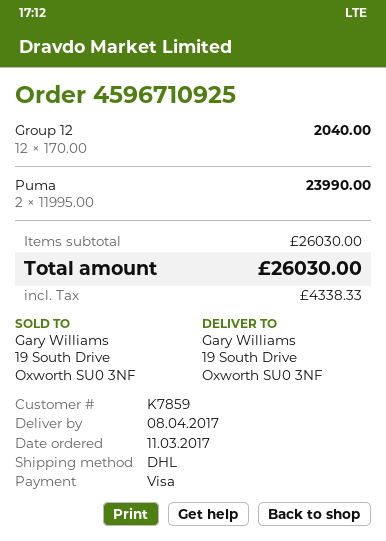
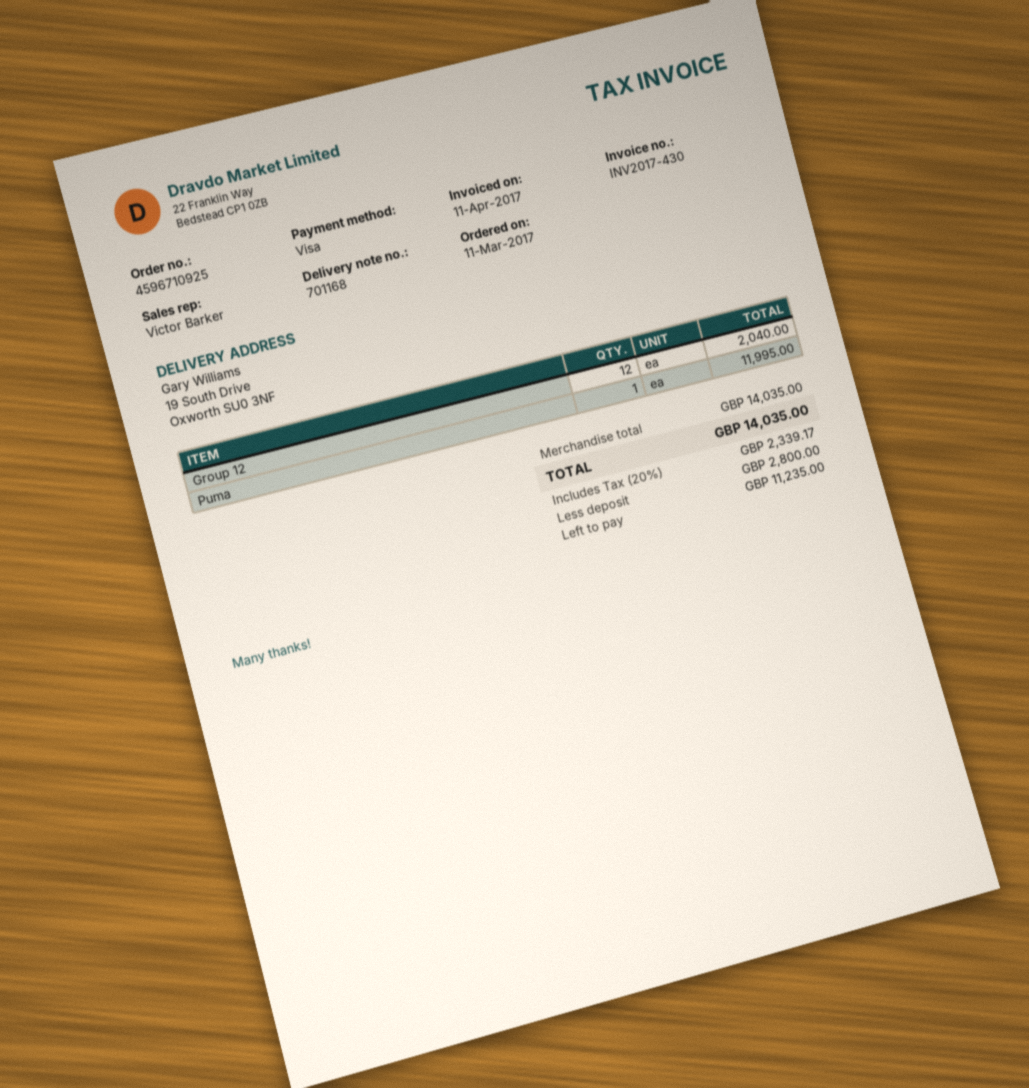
Puma: 2 for 23990.00 -> 1 for 11995.00
subtotal: 26030.00 -> 14035.00
tax: 4338.33 -> 2339.17
total: 26030.00 -> 14035.00

